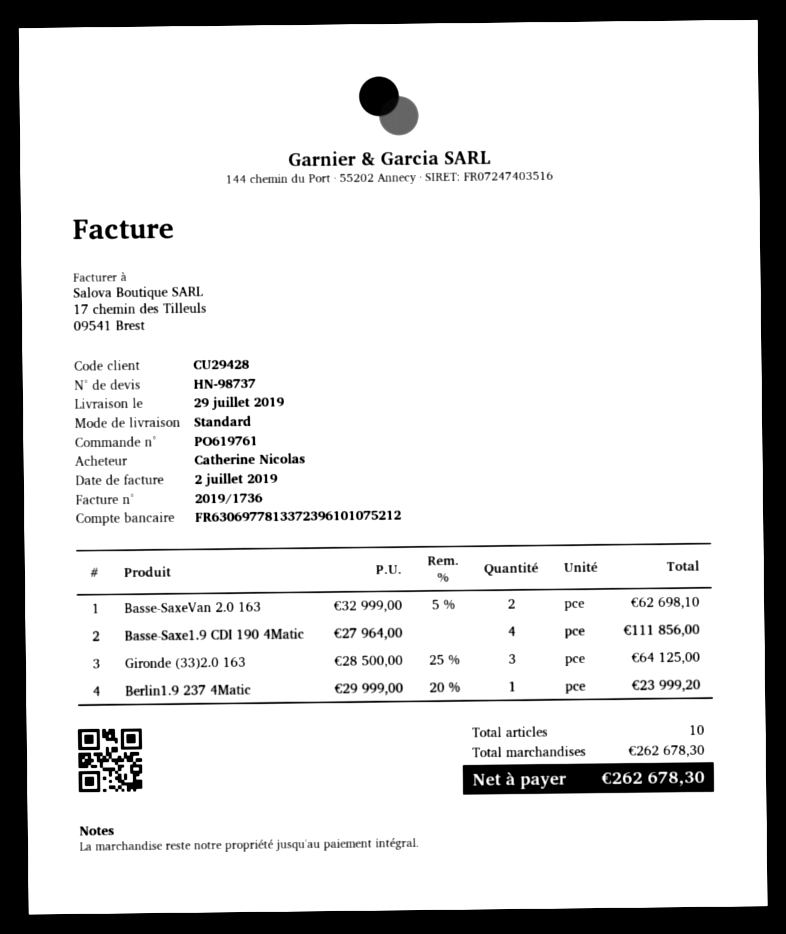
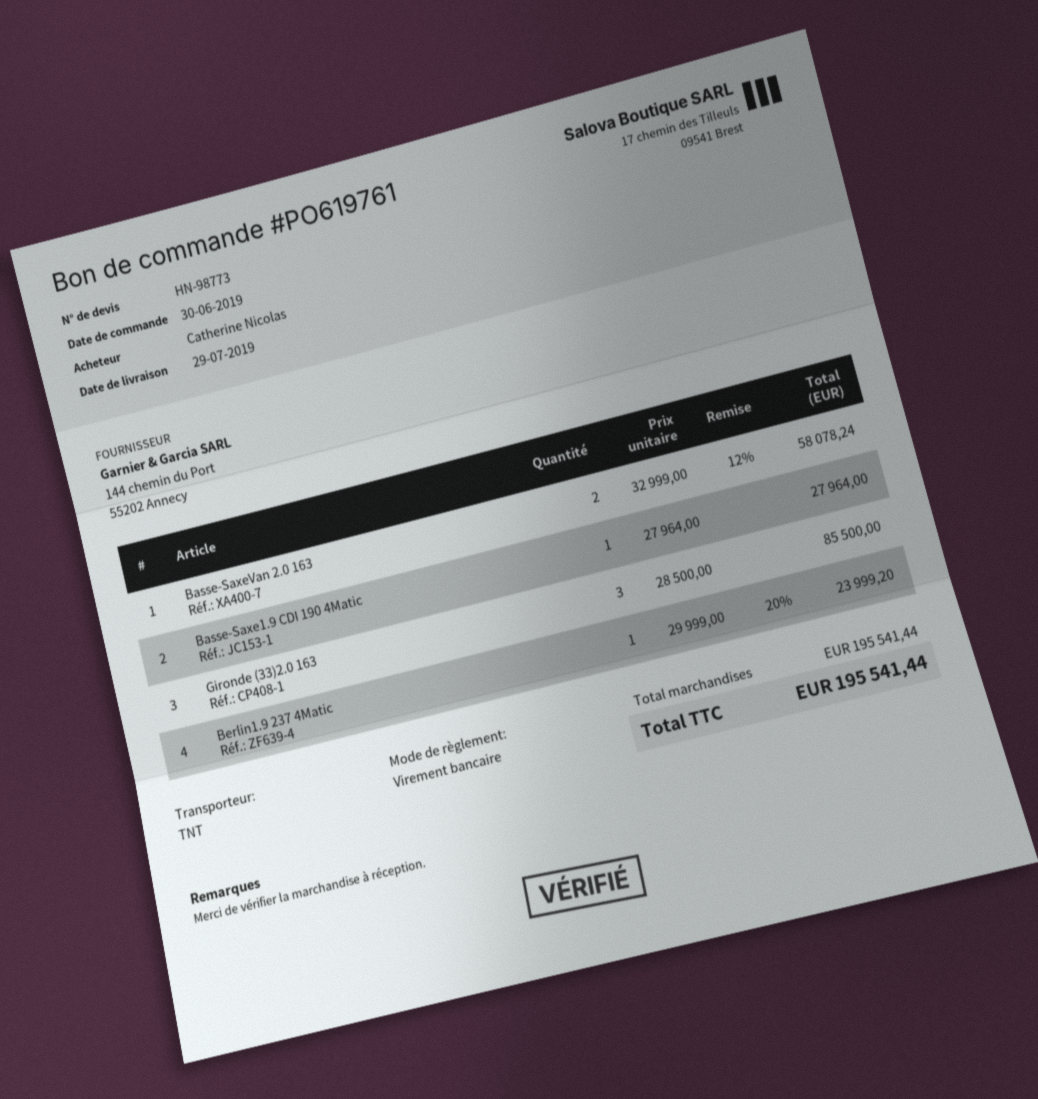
quote number: HN-98737 -> HN-98773
shipping method: standard -> TNT
Basse-SaxeVan 2.0 163: 2 x 32999.00 - 5% = 62698.10 -> 2 x 32999.00 - 12% = 58078.24
Basse-Saxe1.9 CDI 190 4Matic: 4 x 27964.00 = 111856.00 -> 1 x 27964.00 = 27964.00
Gironde (33)2.0 163: 3 x 28500.00 - 25% = 64125.00 -> 3 x 28500.00 = 85500.00
subtotal: 262678.30 -> 195541.44
total: 262678.30 -> 195541.44

